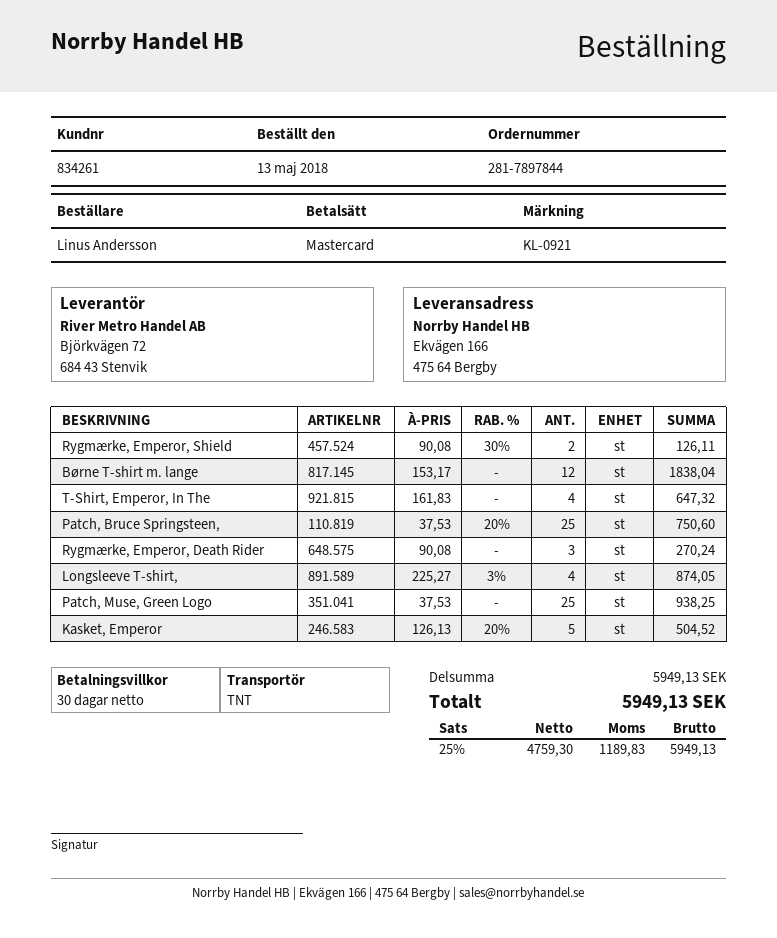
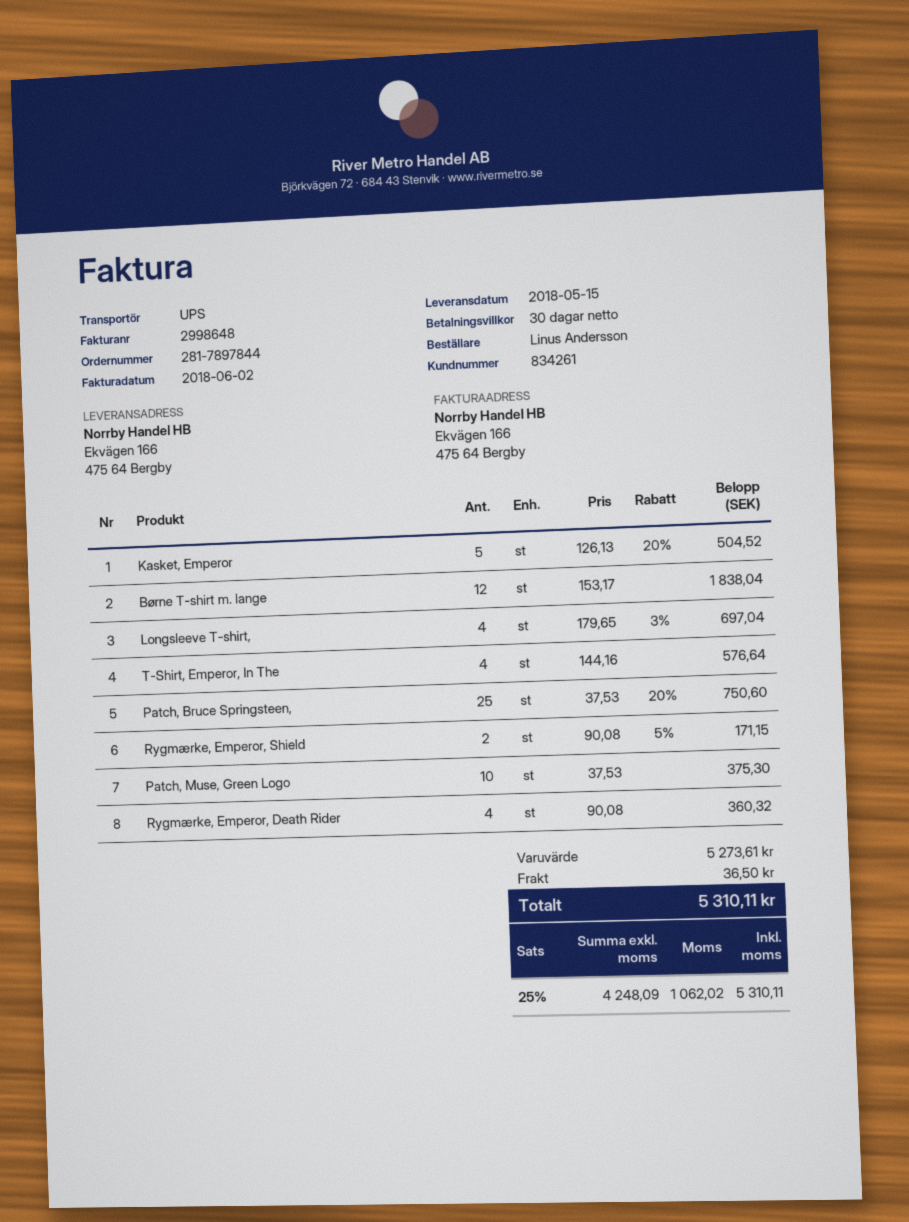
shipping method: TNT -> UPS
Rygmærke, Emperor, Shield: 2 x 90.08 - 30% = 126.11 -> 2 x 90.08 - 5% = 171.15
T-Shirt, Emperor, In The: 4 x 161.83 = 647.32 -> 4 x 144.16 = 576.64
Rygmærke, Emperor, Death Rider: 3 x 90.08 = 270.24 -> 4 x 90.08 = 360.32
Longsleeve T-shirt,: 4 x 225.27 - 3% = 874.05 -> 4 x 179.65 - 3% = 697.04
Patch, Muse, Green Logo: 25 x 37.53 = 938.25 -> 10 x 37.53 = 375.30
subtotal: 5949.13 -> 5273.61
shipping: none -> 36.50
net: 4759.30 -> 4248.09
tax: 25% = 1189.83 -> 25% = 1062.02
total: 5949.13 -> 5310.11

